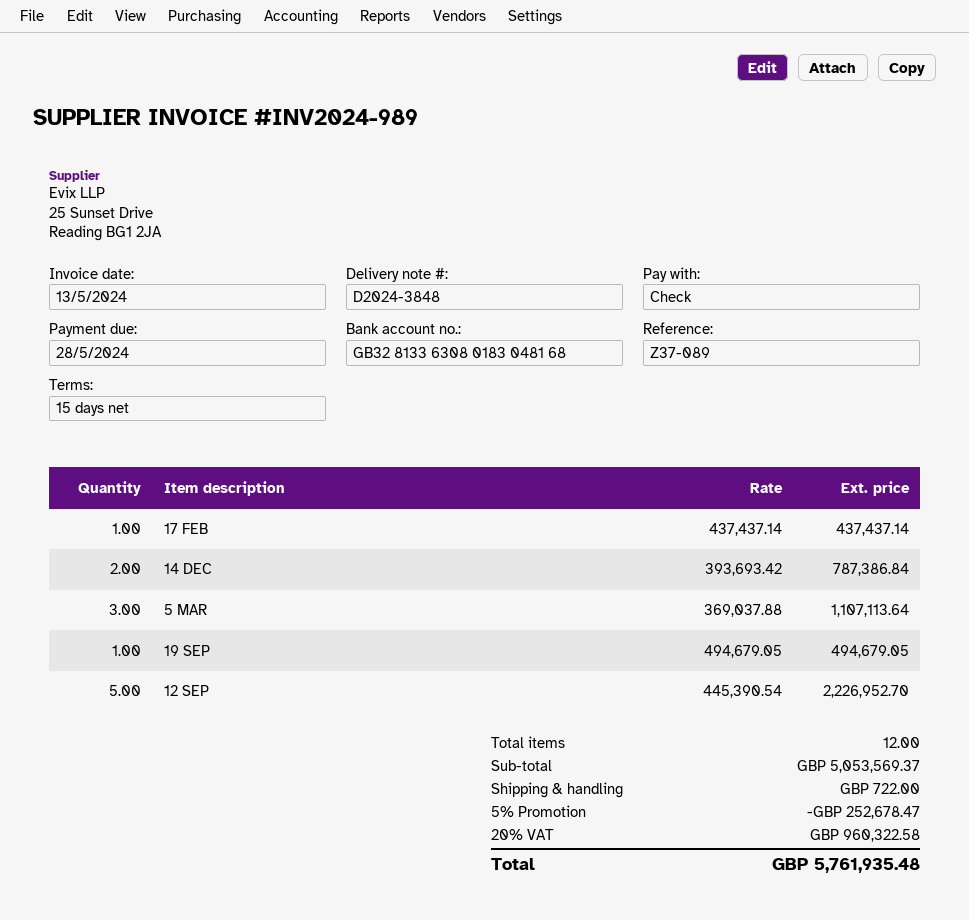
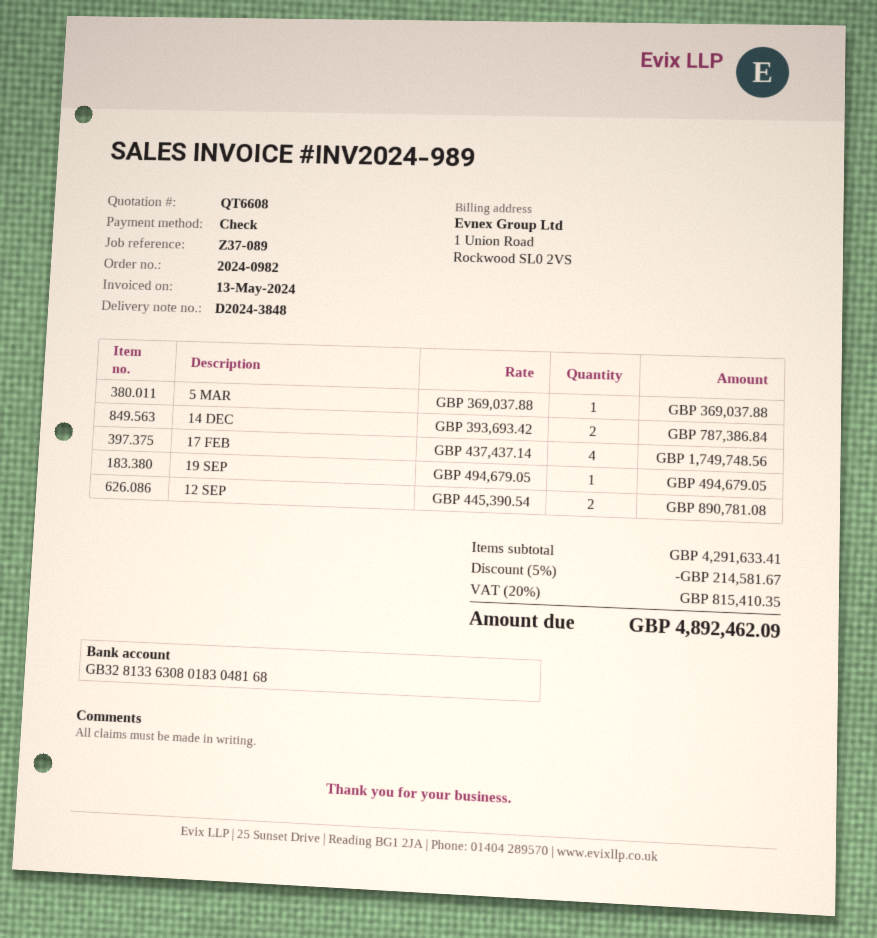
17 FEB: 1 x 437437.14 = 437437.14 -> 4 x 437437.14 = 1749748.56
5 MAR: 3 x 369037.88 = 1107113.64 -> 1 x 369037.88 = 369037.88
12 SEP: 5 x 445390.54 = 2226952.70 -> 2 x 445390.54 = 890781.08
subtotal: 5053569.37 -> 4291633.41
discount: 5% = 252678.47 -> 5% = 214581.67
shipping: 722.00 -> none
tax: 20% = 960322.58 -> 20% = 815410.35
total: 5761935.48 -> 4892462.09

